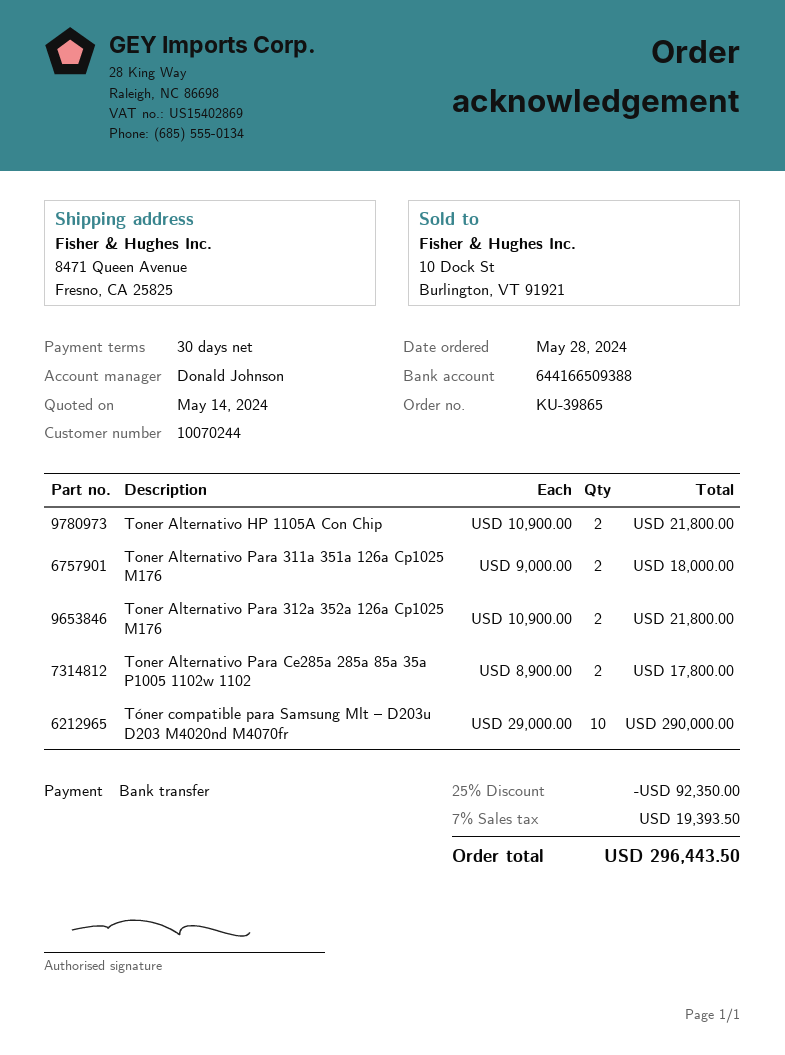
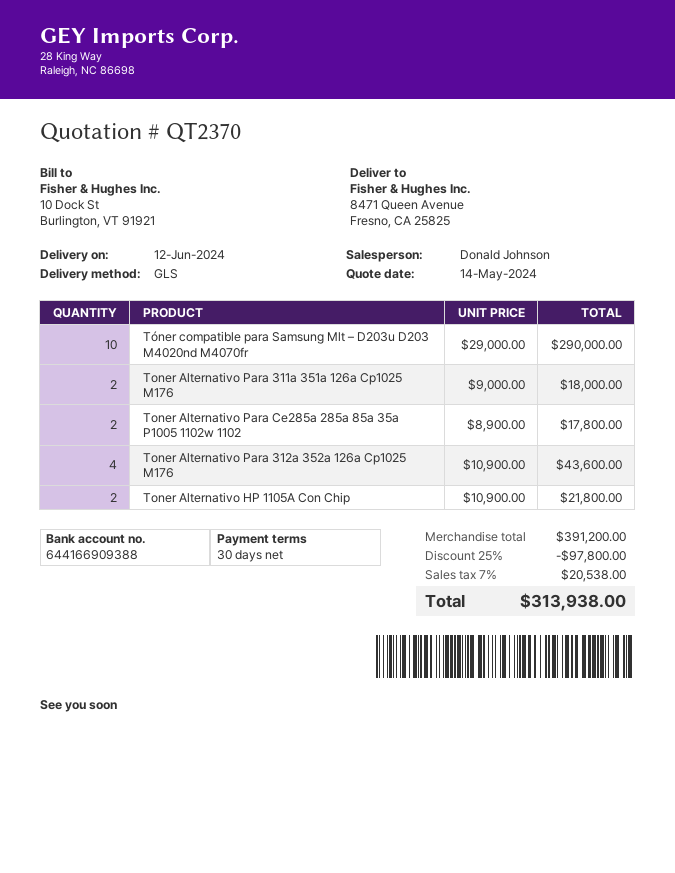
bank account: 644166509388 -> 644166909388
Toner Alternativo Para 312a 352a 126a Cp1025 M176: 2 x 10900.00 = 21800.00 -> 4 x 10900.00 = 43600.00
discount: 25% = 92350.00 -> 25% = 97800.00
tax: 7% = 19393.50 -> 7% = 20538.00
total: 296443.50 -> 313938.00

